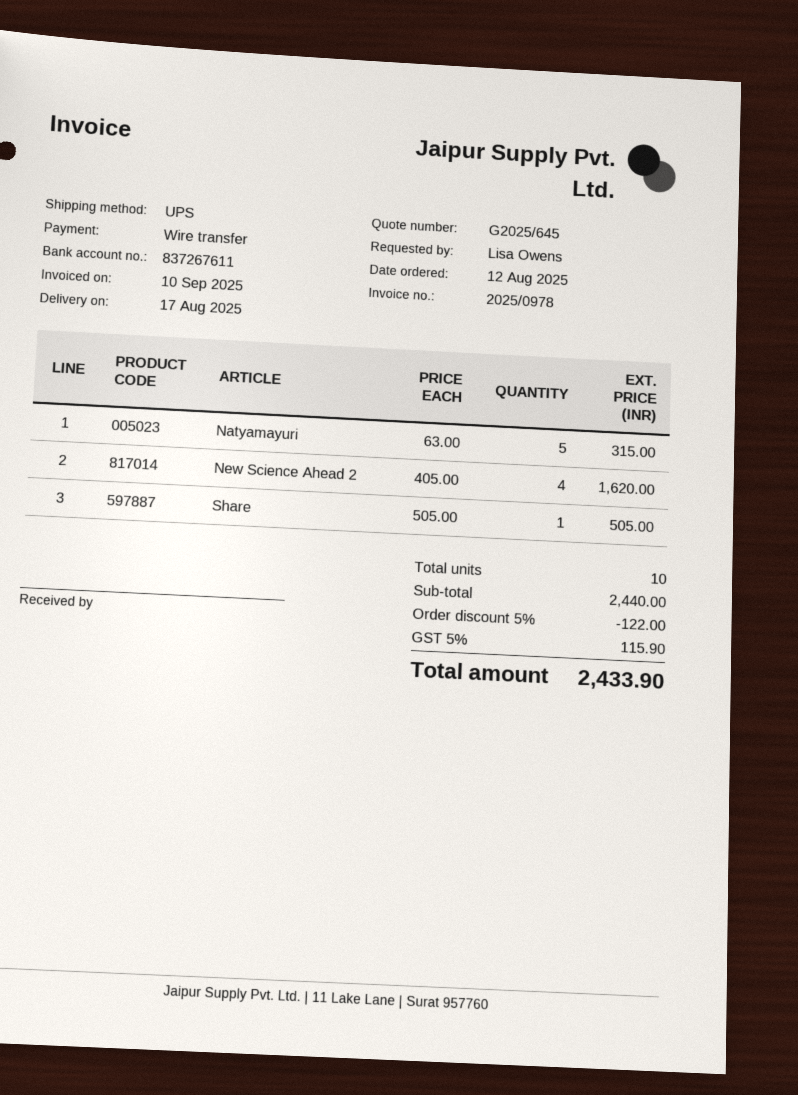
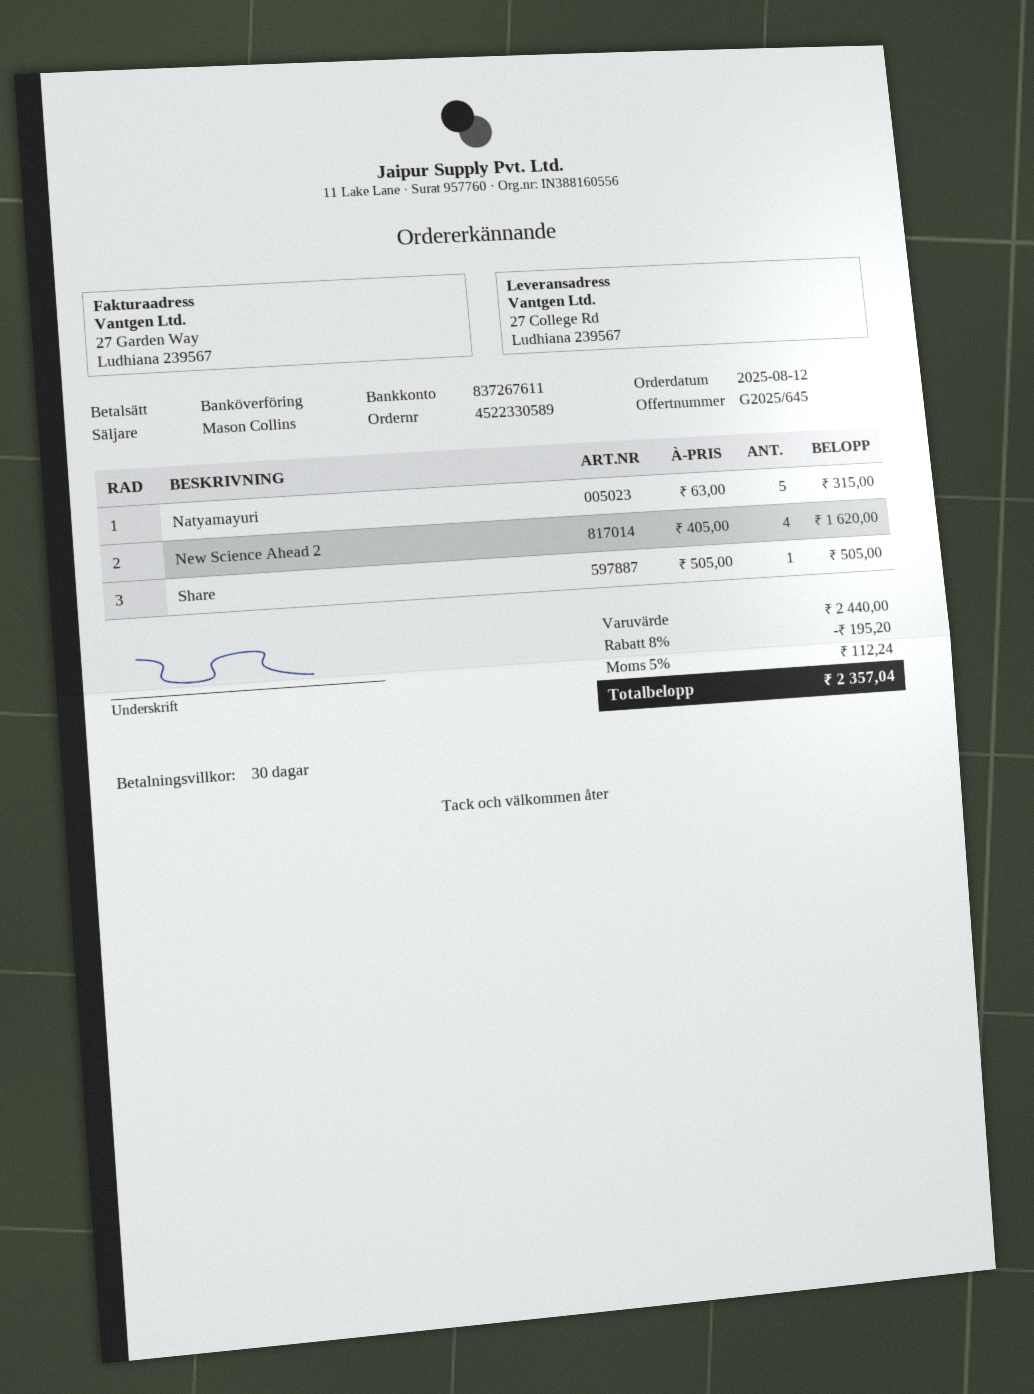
discount: 5% = 122.00 -> 8% = 195.20
tax: 5% = 115.90 -> 5% = 112.24
total: 2433.90 -> 2357.04

